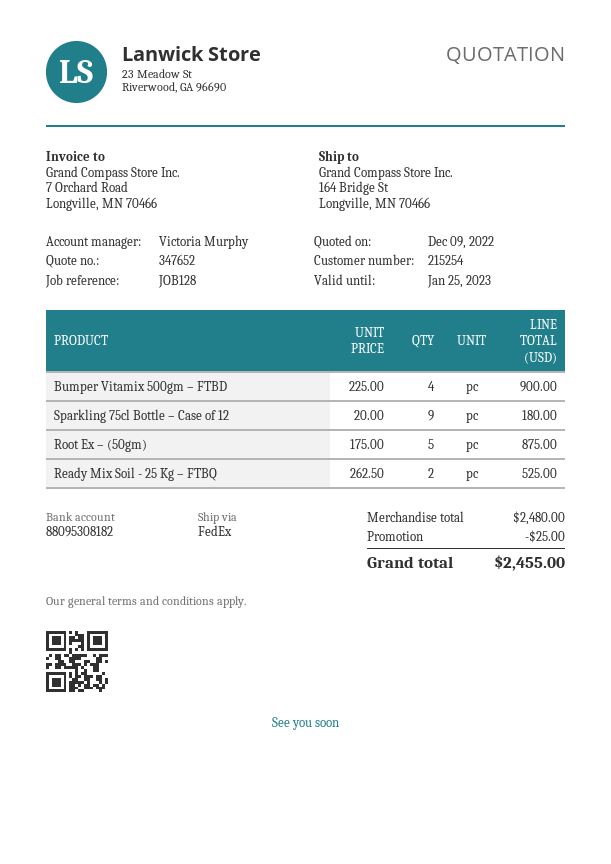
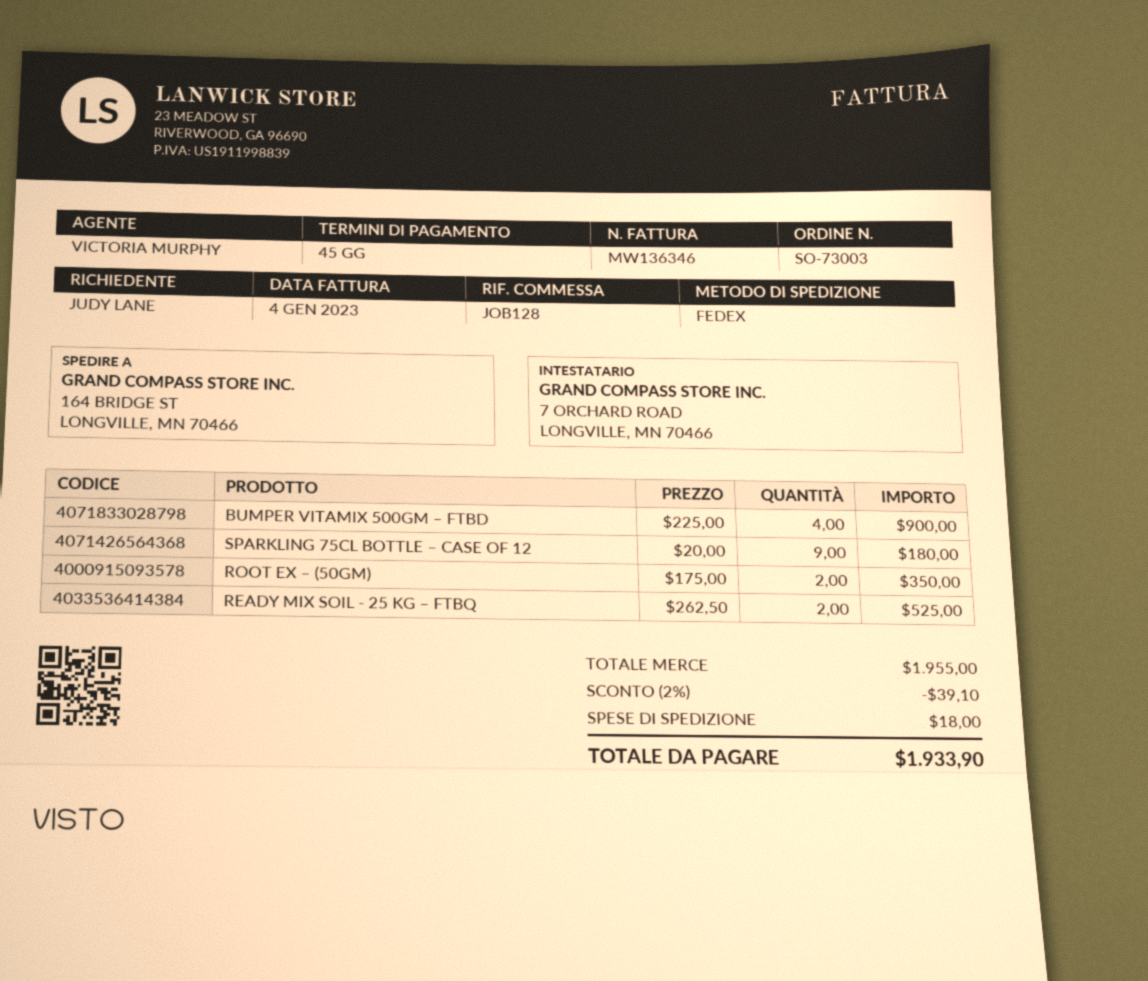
Root Ex – (50gm): 5 x 175.00 = 875.00 -> 2 x 175.00 = 350.00
subtotal: 2480.00 -> 1955.00
discount: 25.00 -> 39.10
shipping: none -> 18.00
total: 2455.00 -> 1933.90

